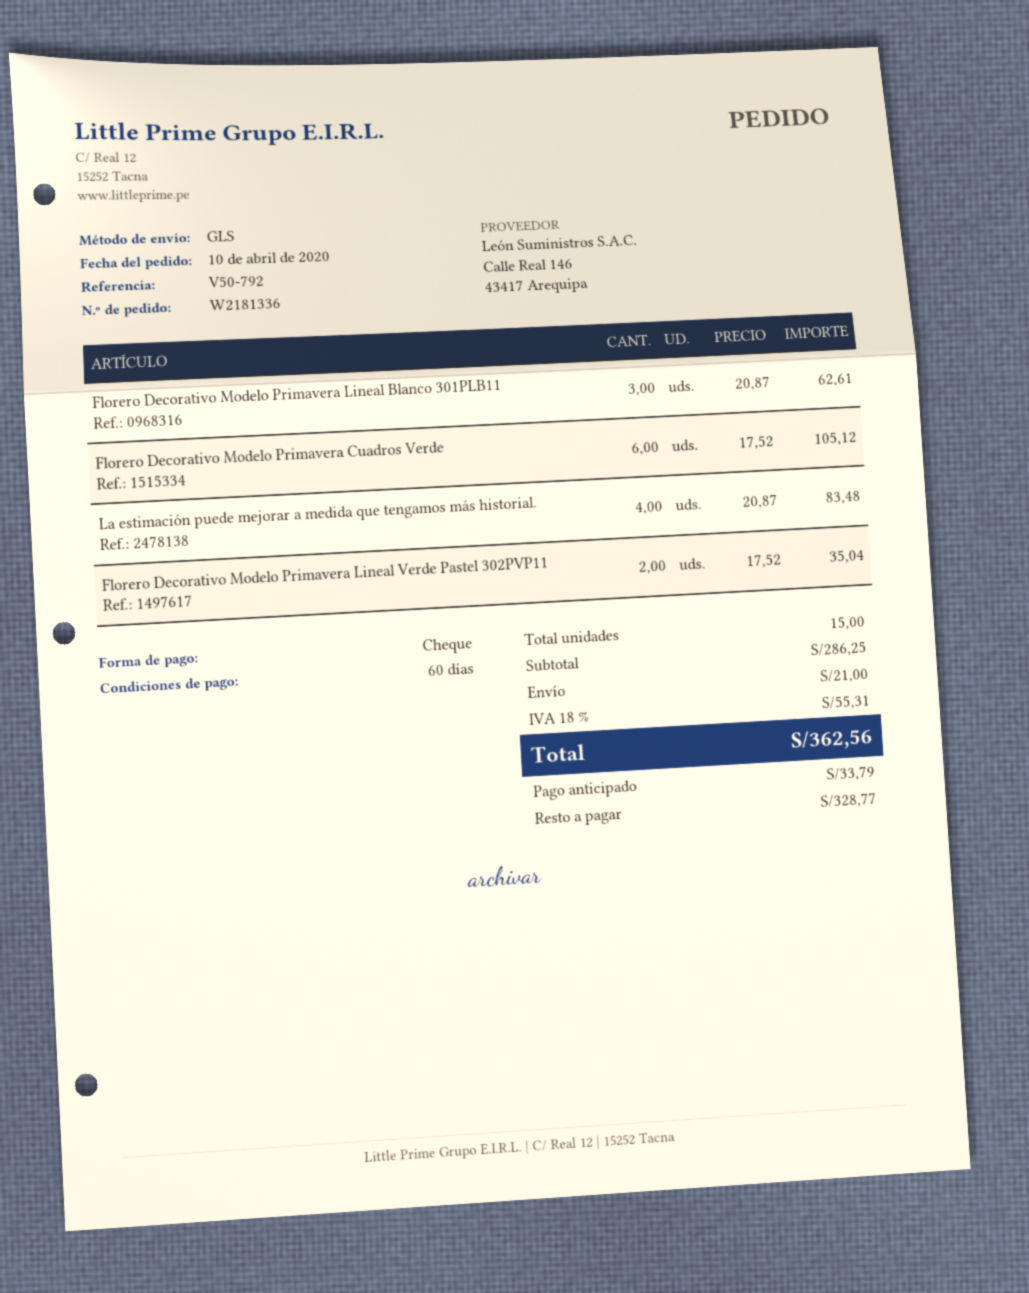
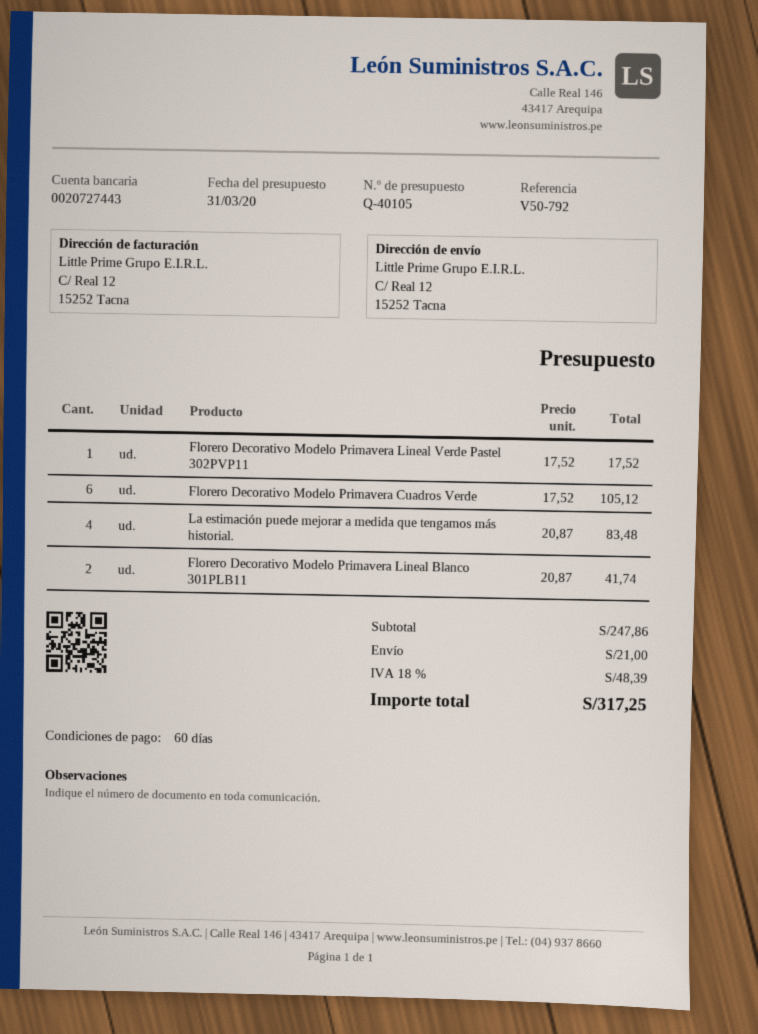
Florero Decorativo Modelo Primavera Lineal Blanco 301PLB11: 3 x 20.87 = 62.61 -> 2 x 20.87 = 41.74
Florero Decorativo Modelo Primavera Lineal Verde Pastel 302PVP11: 2 x 17.52 = 35.04 -> 1 x 17.52 = 17.52
subtotal: 286.25 -> 247.86
tax: 18% = 55.31 -> 18% = 48.39
total: 362.56 -> 317.25

